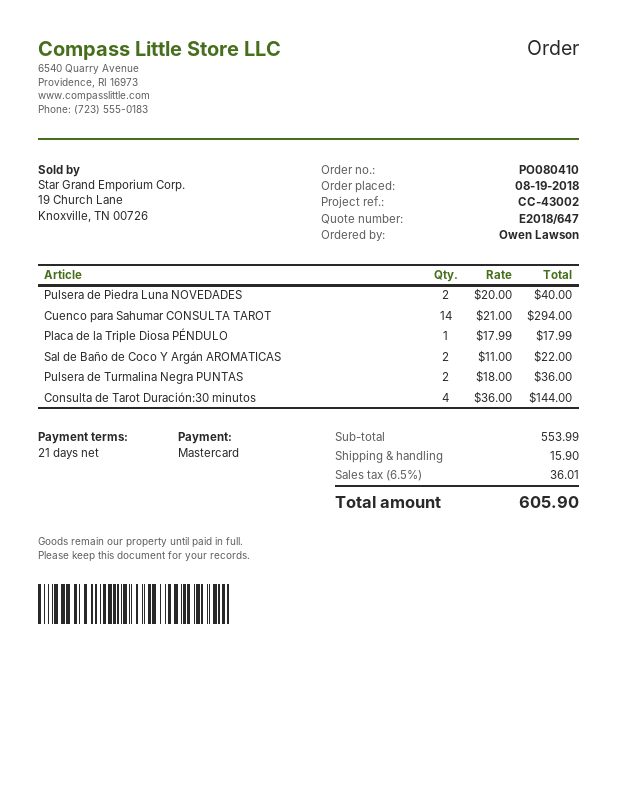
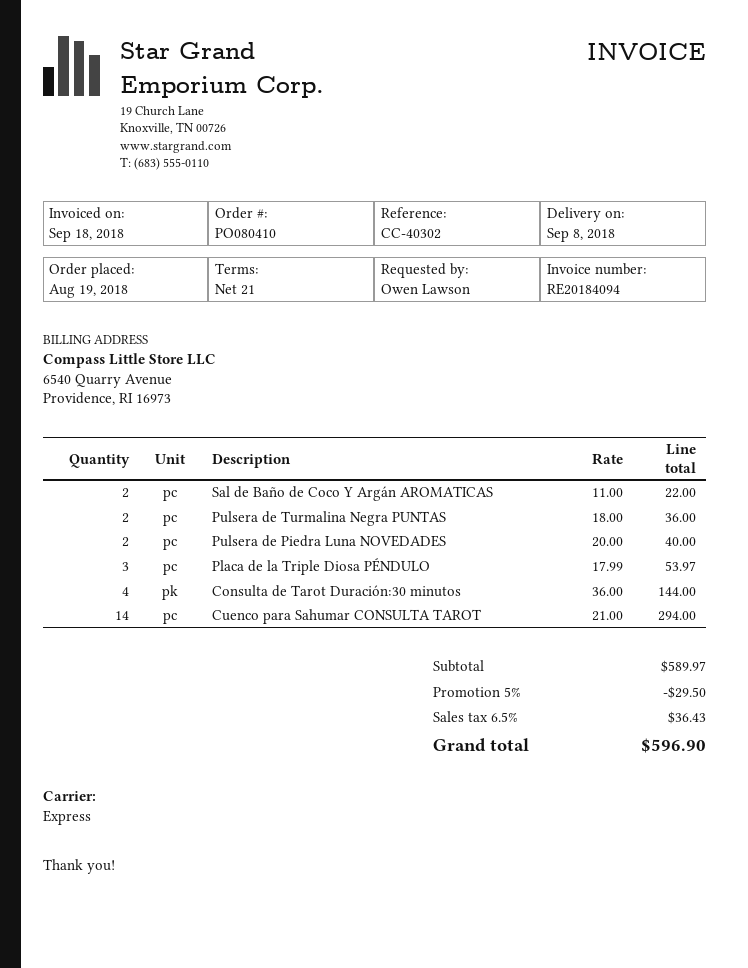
reference: CC-43002 -> CC-40302
Placa de la Triple Diosa PÉNDULO: 1 x 17.99 = 17.99 -> 3 x 17.99 = 53.97
subtotal: 553.99 -> 589.97
discount: none -> 5% = 29.50
shipping: 15.90 -> none
tax: 6.5% = 36.01 -> 6.5% = 36.43
total: 605.90 -> 596.90

